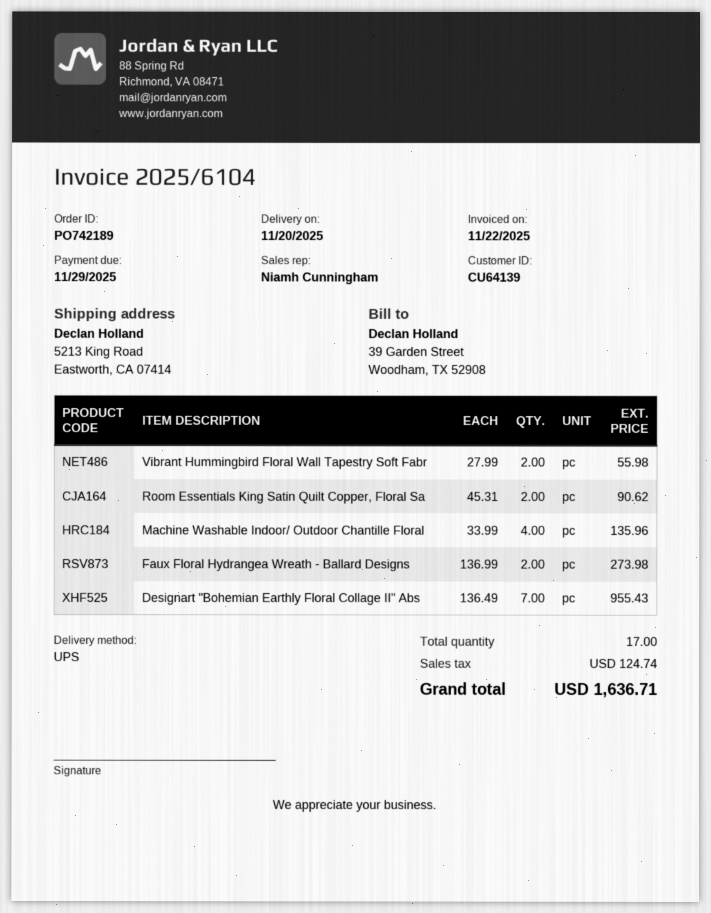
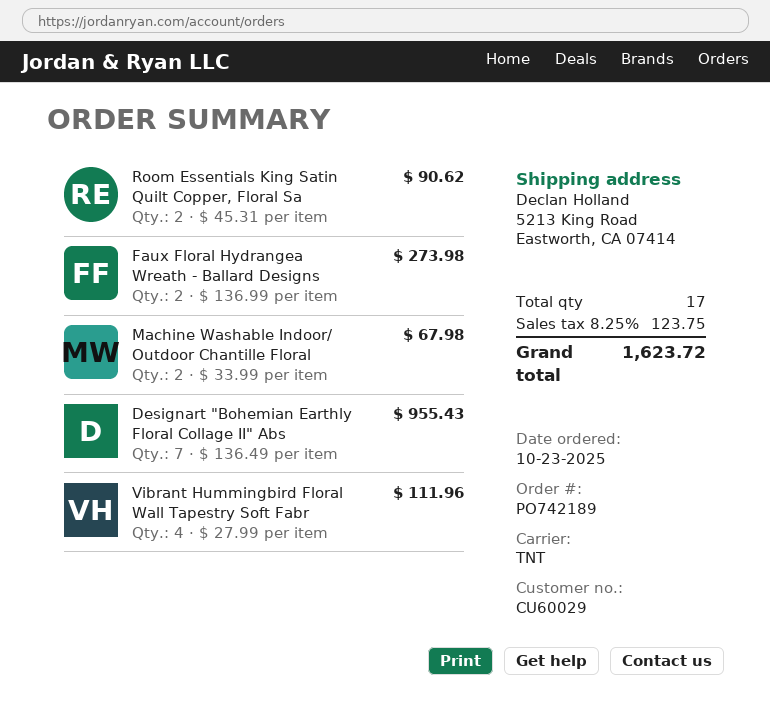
customer number: CU64139 -> CU60029
shipping method: UPS -> TNT
Vibrant Hummingbird Floral Wall Tapestry Soft Fabr: 2 x 27.99 = 55.98 -> 4 x 27.99 = 111.96
Machine Washable Indoor/ Outdoor Chantille Floral: 4 x 33.99 = 135.96 -> 2 x 33.99 = 67.98
tax: 124.74 -> 123.75
total: 1636.71 -> 1623.72

